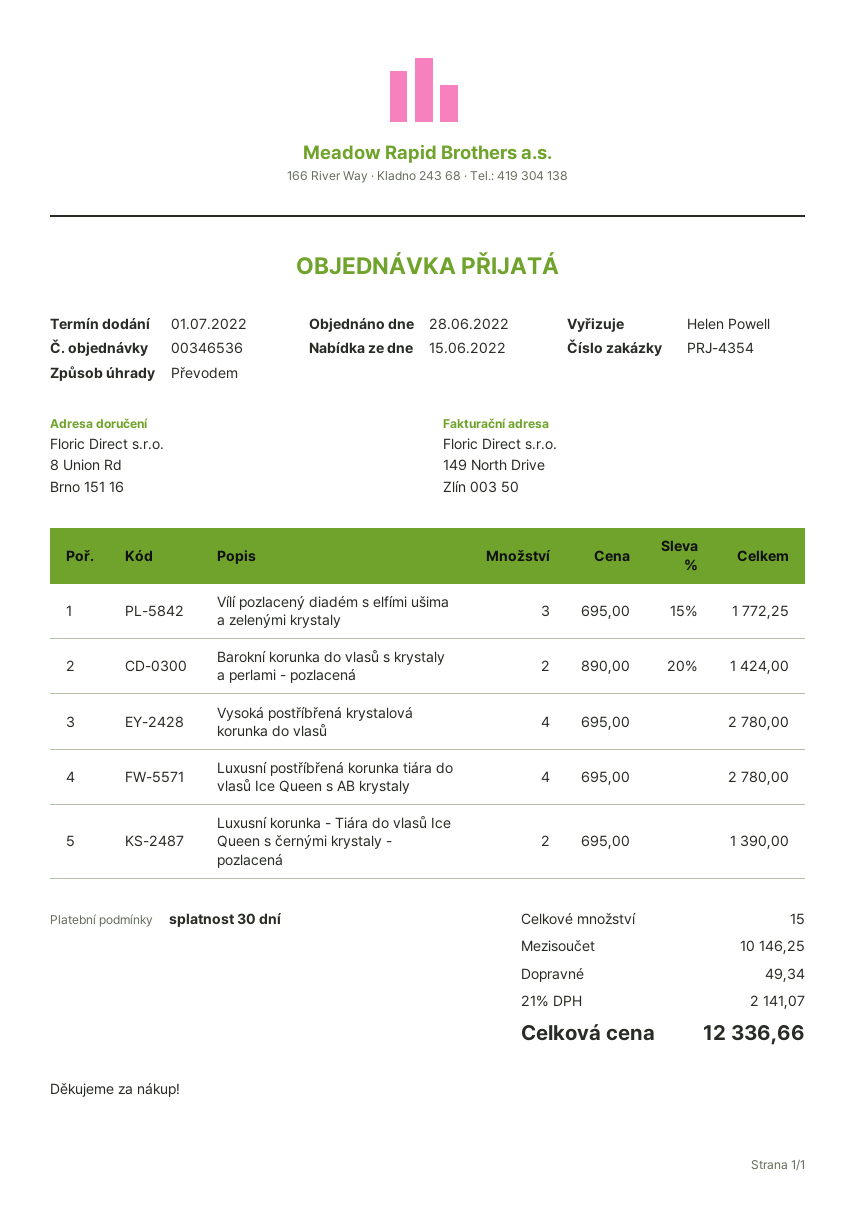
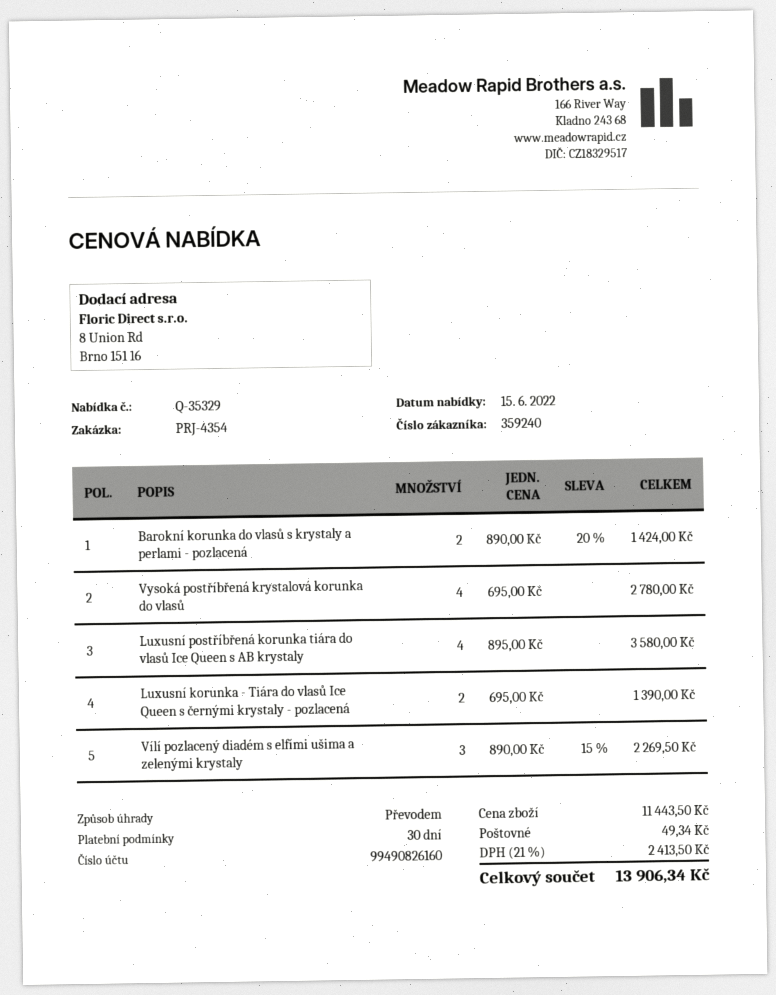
Vílí pozlacený diadém s elfími ušima a zelenými krystaly: 3 x 695.00 - 15% = 1772.25 -> 3 x 890.00 - 15% = 2269.50
Luxusní postříbřená korunka tiára do vlasů Ice Queen s AB krystaly: 4 x 695.00 = 2780.00 -> 4 x 895.00 = 3580.00
subtotal: 10146.25 -> 11443.50
tax: 21% = 2141.07 -> 21% = 2413.50
total: 12336.66 -> 13906.34

